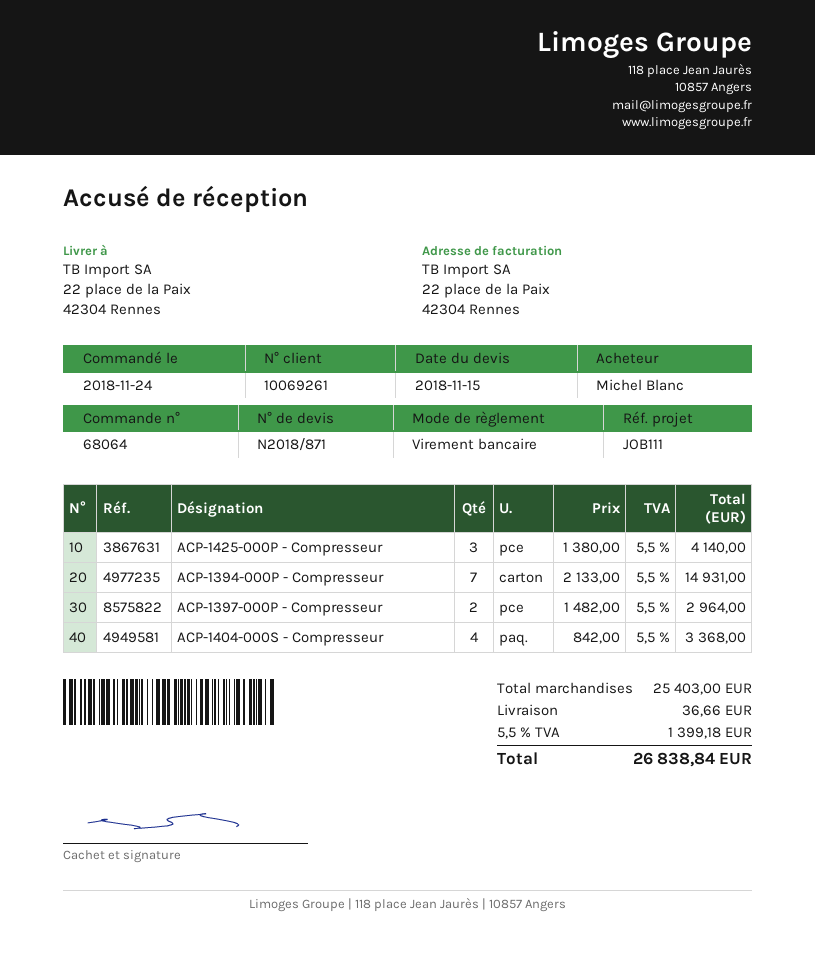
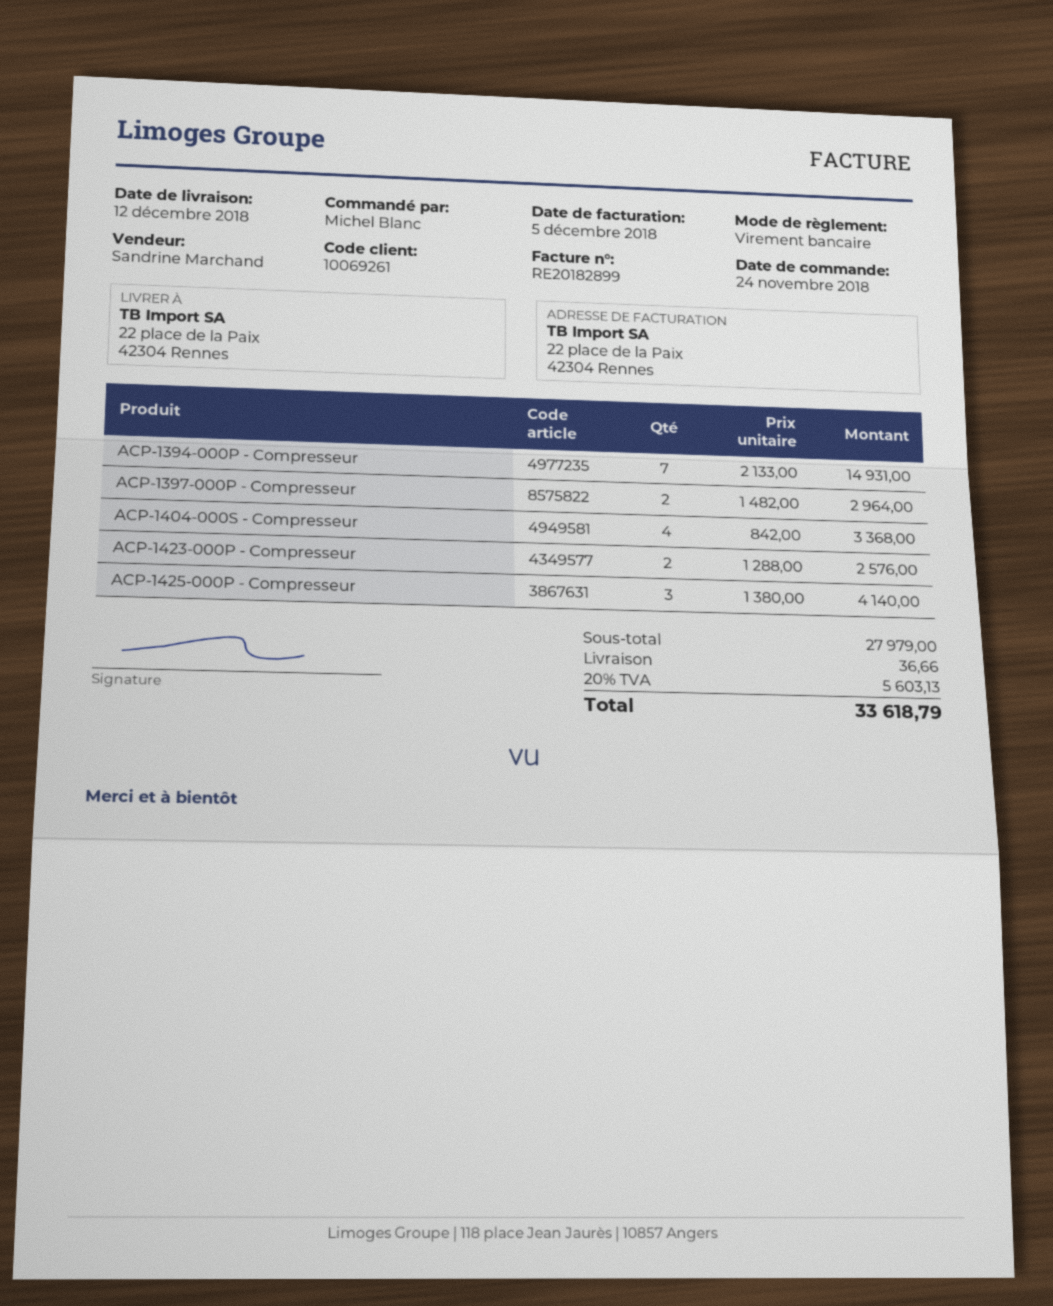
ACP-1423-000P - Compresseur: none -> 2 x 1288.00 = 2576.00
subtotal: 25403.00 -> 27979.00
tax: 5.5% = 1399.18 -> 20% = 5603.13
total: 26838.84 -> 33618.79

